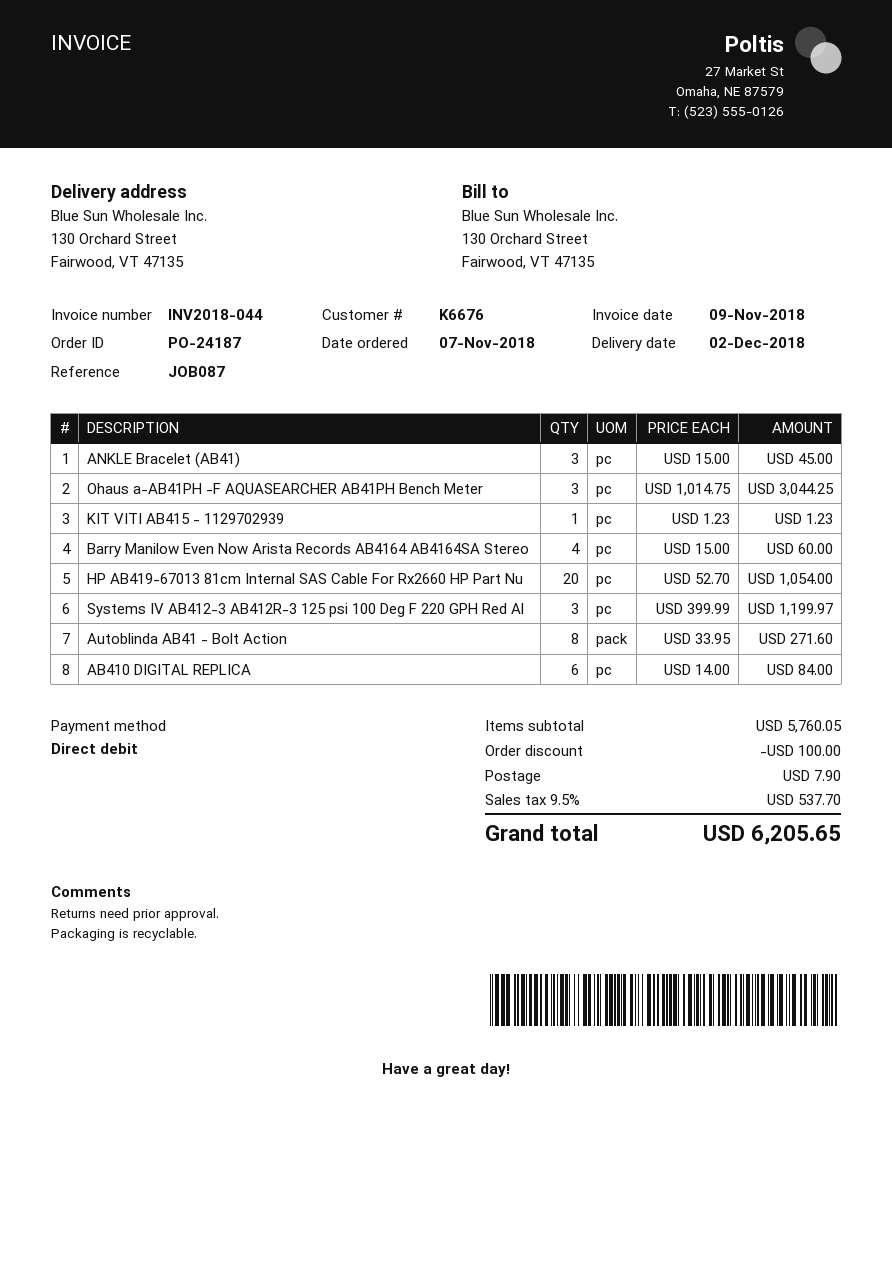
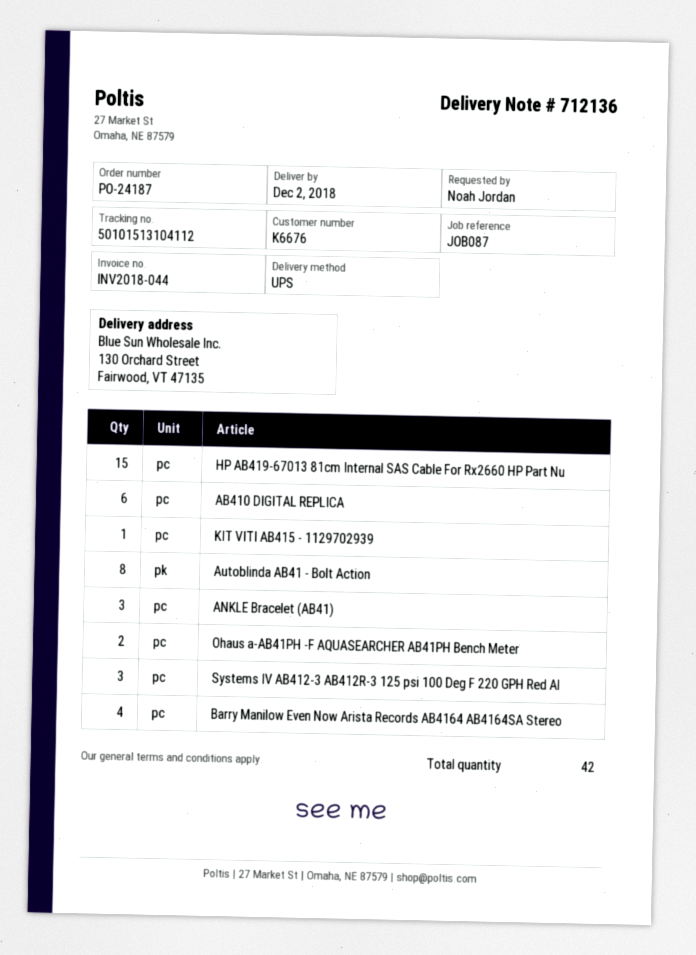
Ohaus a-AB41PH -F AQUASEARCHER AB41PH Bench Meter: 3 -> 2
HP AB419-67013 81cm Internal SAS Cable For Rx2660 HP Part Nu: 20 -> 15

